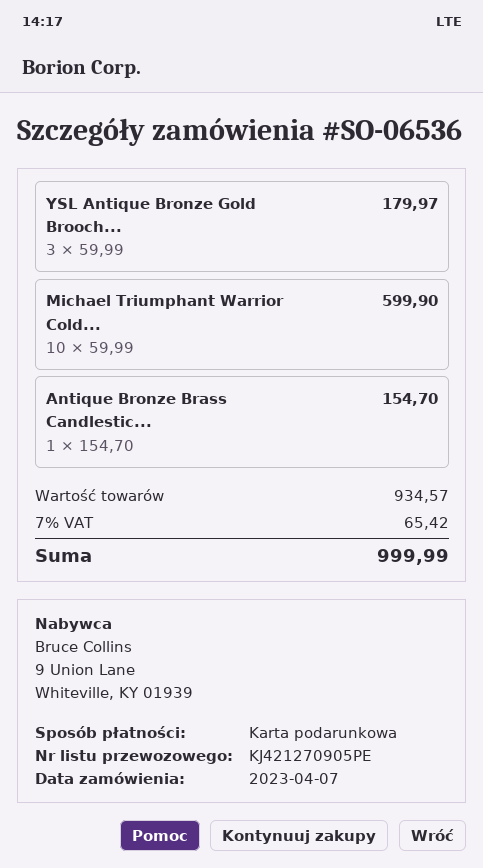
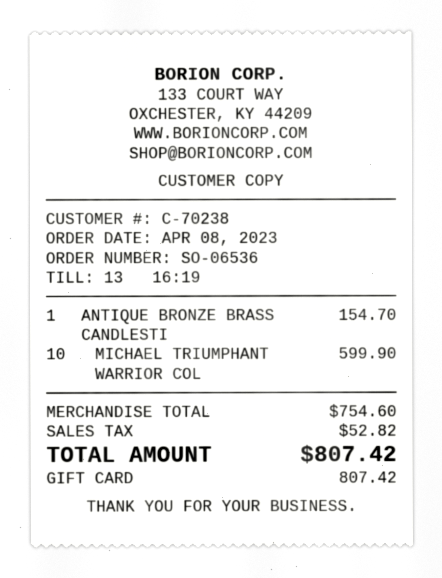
order date: 2023-04-07 -> 2023-04-08
YSL Antique Bronze Gold Brooch...: 3 for 179.97 -> none
subtotal: 934.57 -> 754.60
tax: 65.42 -> 52.82
total: 999.99 -> 807.42

